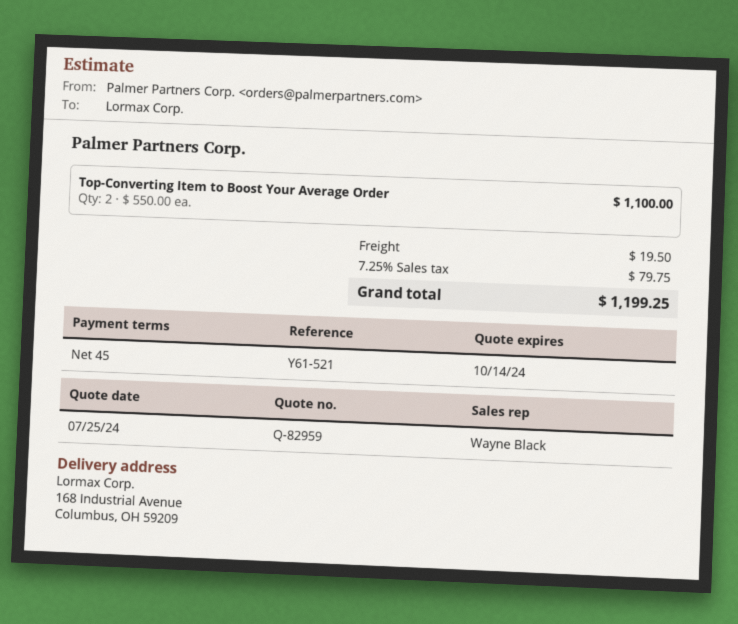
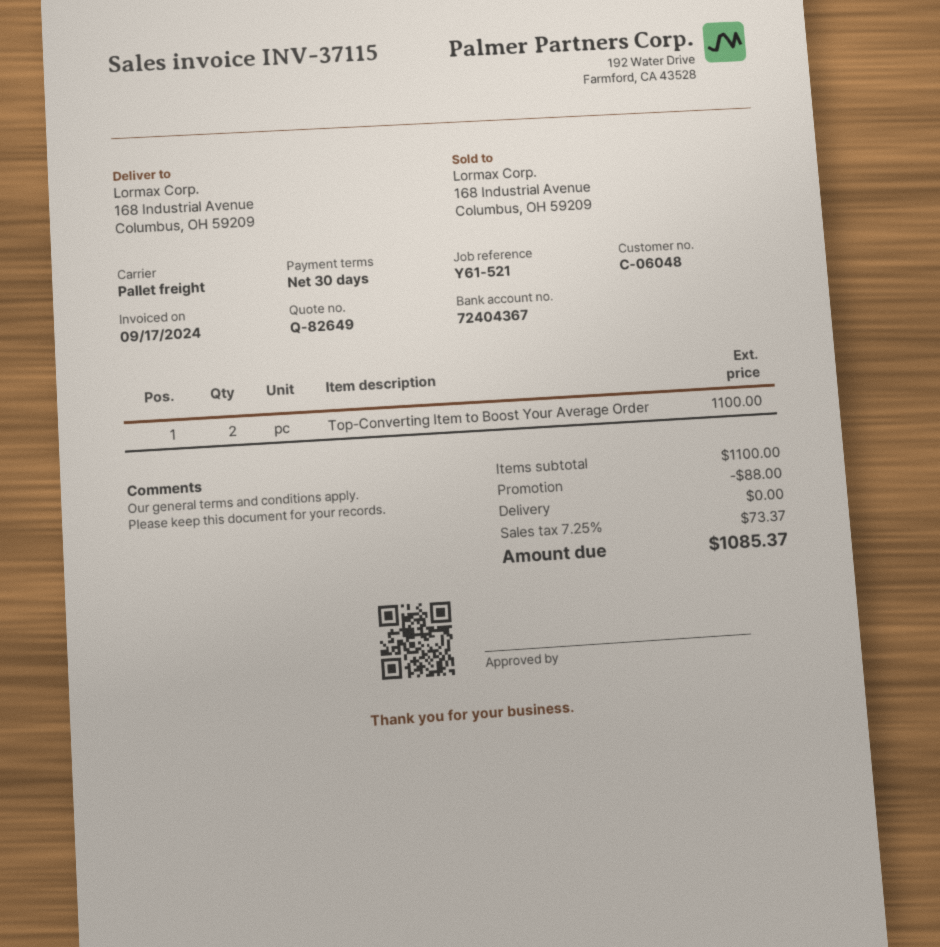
quote number: Q-82959 -> Q-82649
payment terms: 45 days -> 30 days
discount: none -> 88.00
shipping: 19.50 -> 0.00
tax: 7.25% = 79.75 -> 7.25% = 73.37
total: 1199.25 -> 1085.37

